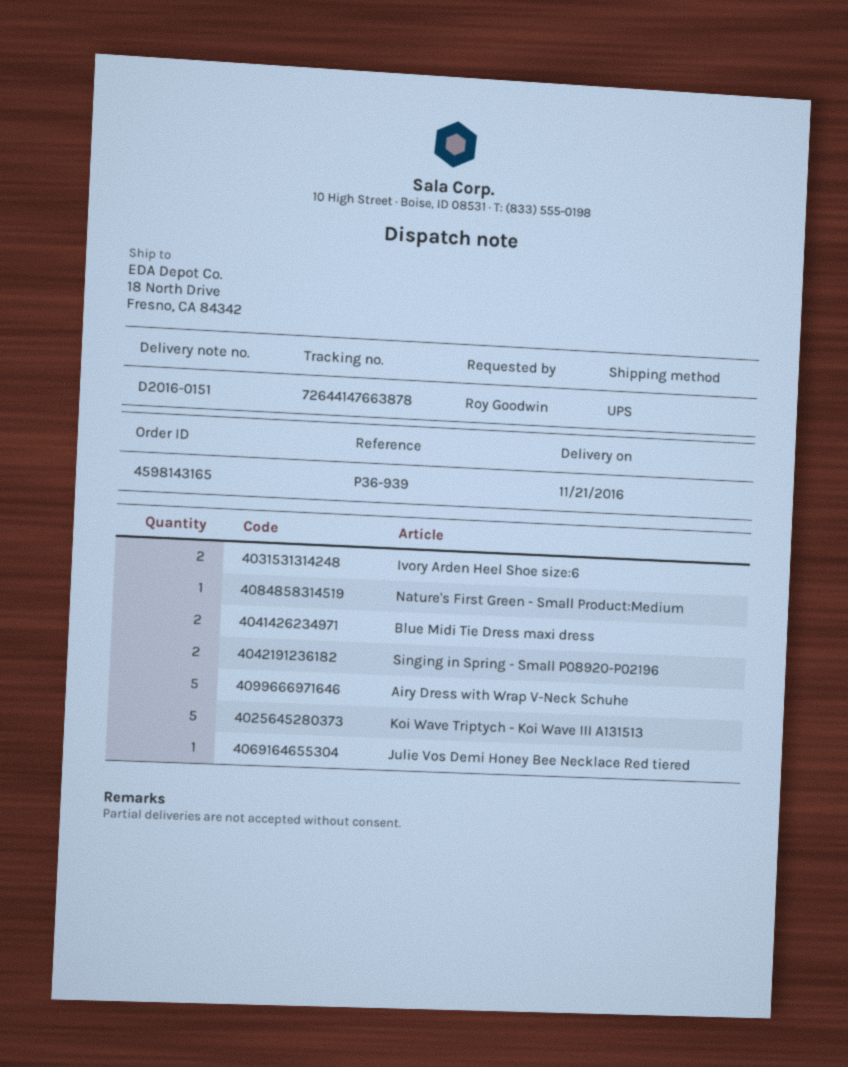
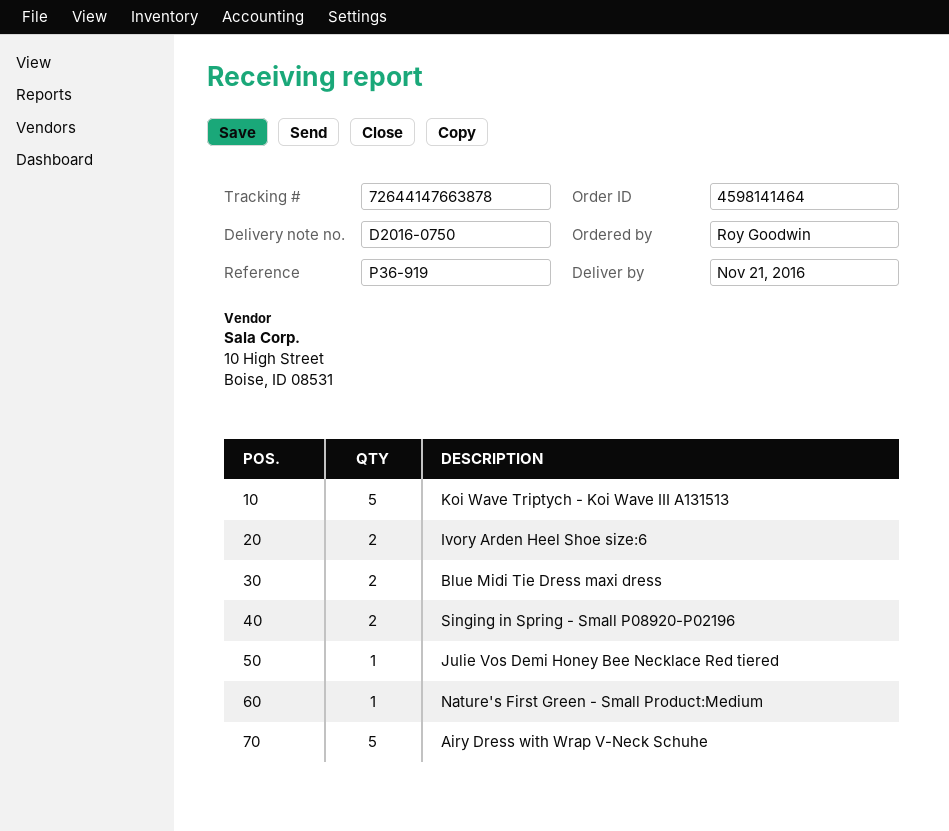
order number: 4598143165 -> 4598141464
delivery note number: D2016-0151 -> D2016-0750
reference: P36-939 -> P36-919

